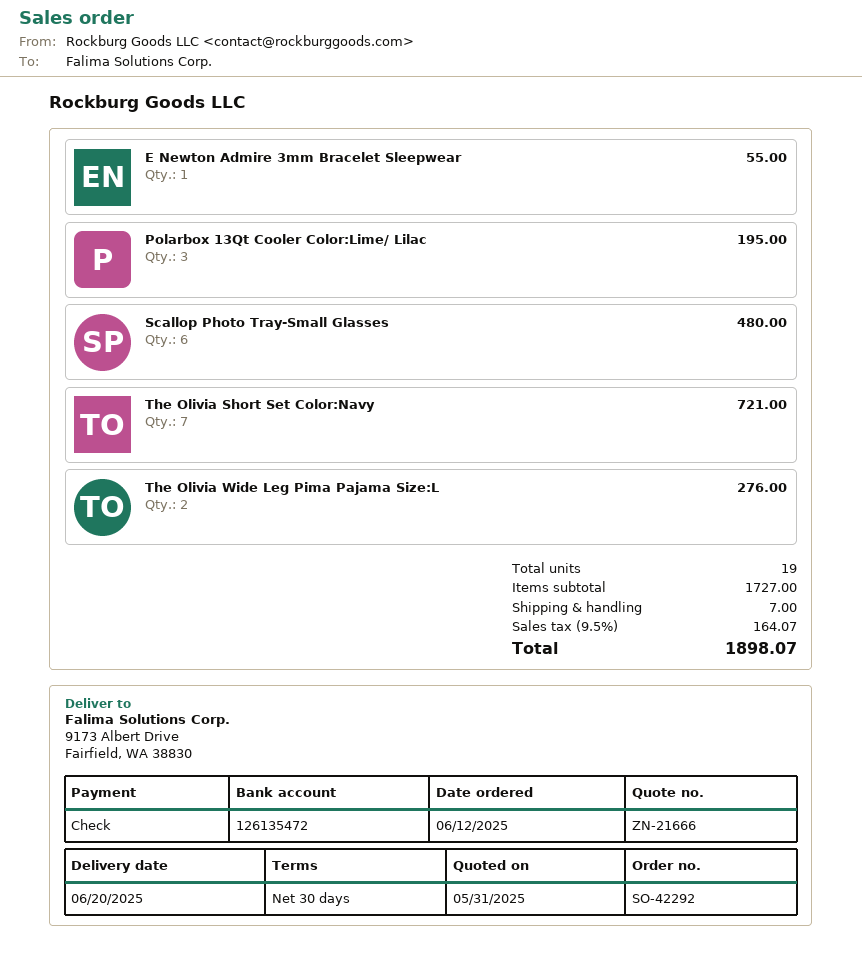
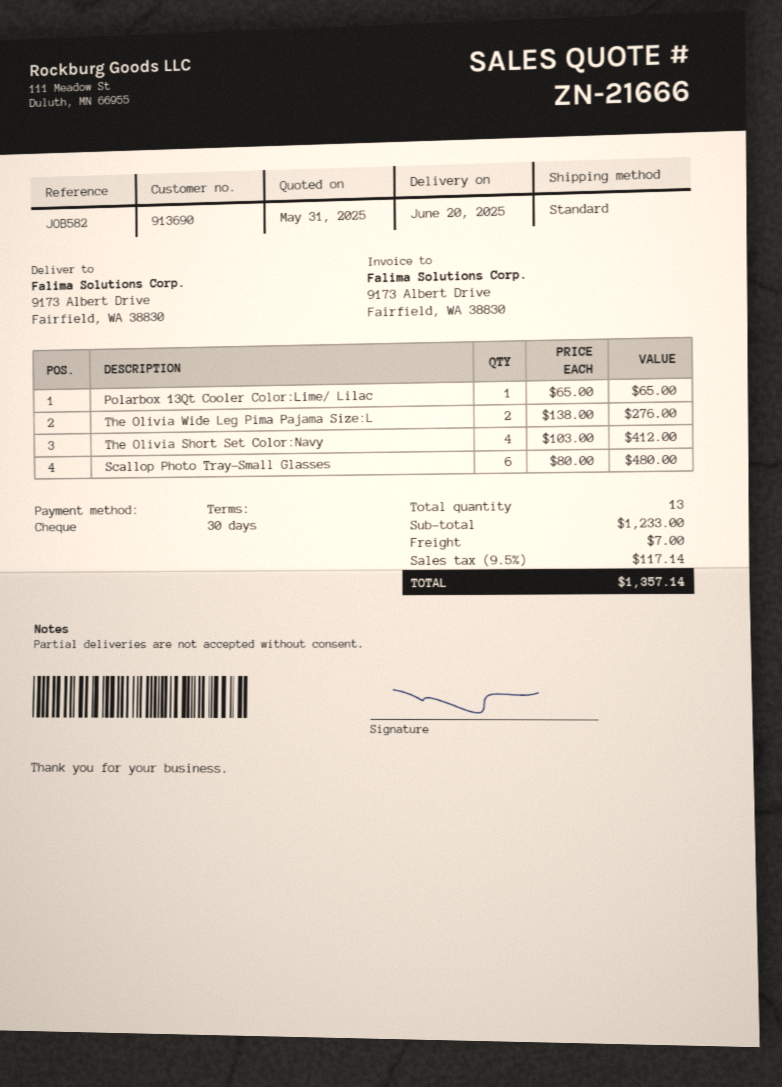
E Newton Admire 3mm Bracelet Sleepwear: 1 for 55.00 -> none
Polarbox 13Qt Cooler Color:Lime/ Lilac: 3 for 195.00 -> 1 for 65.00
The Olivia Short Set Color:Navy: 7 for 721.00 -> 4 for 412.00
total quantity: 19 -> 13
subtotal: 1727.00 -> 1233.00
tax: 9.5% = 164.07 -> 9.5% = 117.14
total: 1898.07 -> 1357.14

